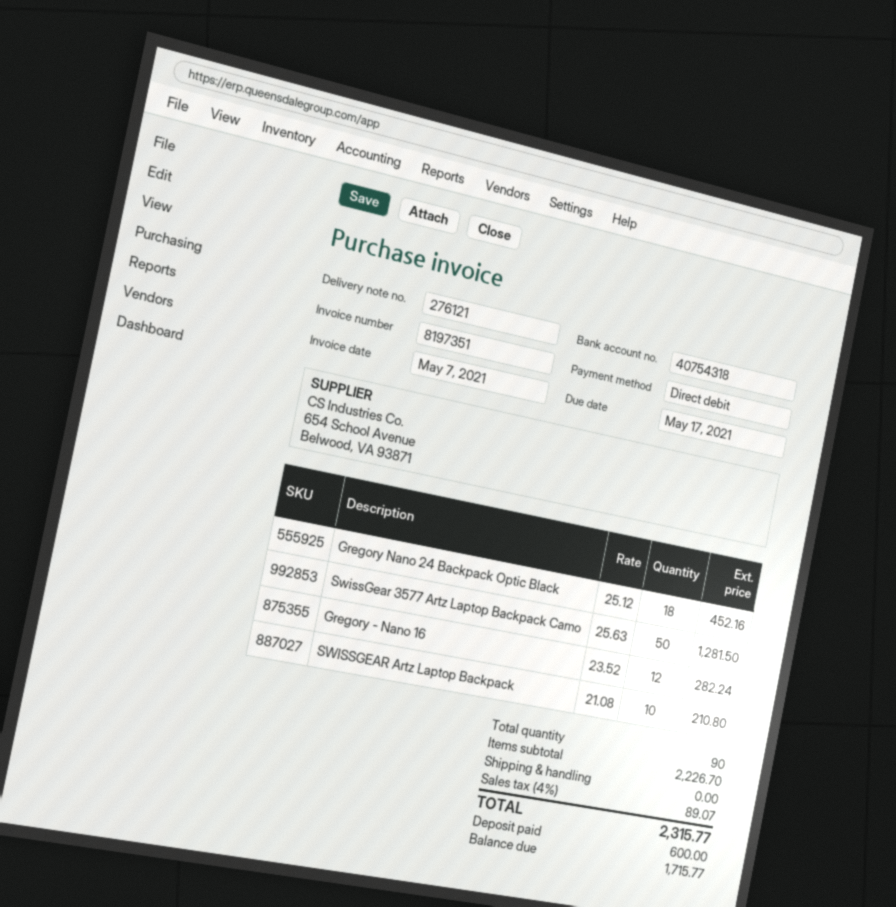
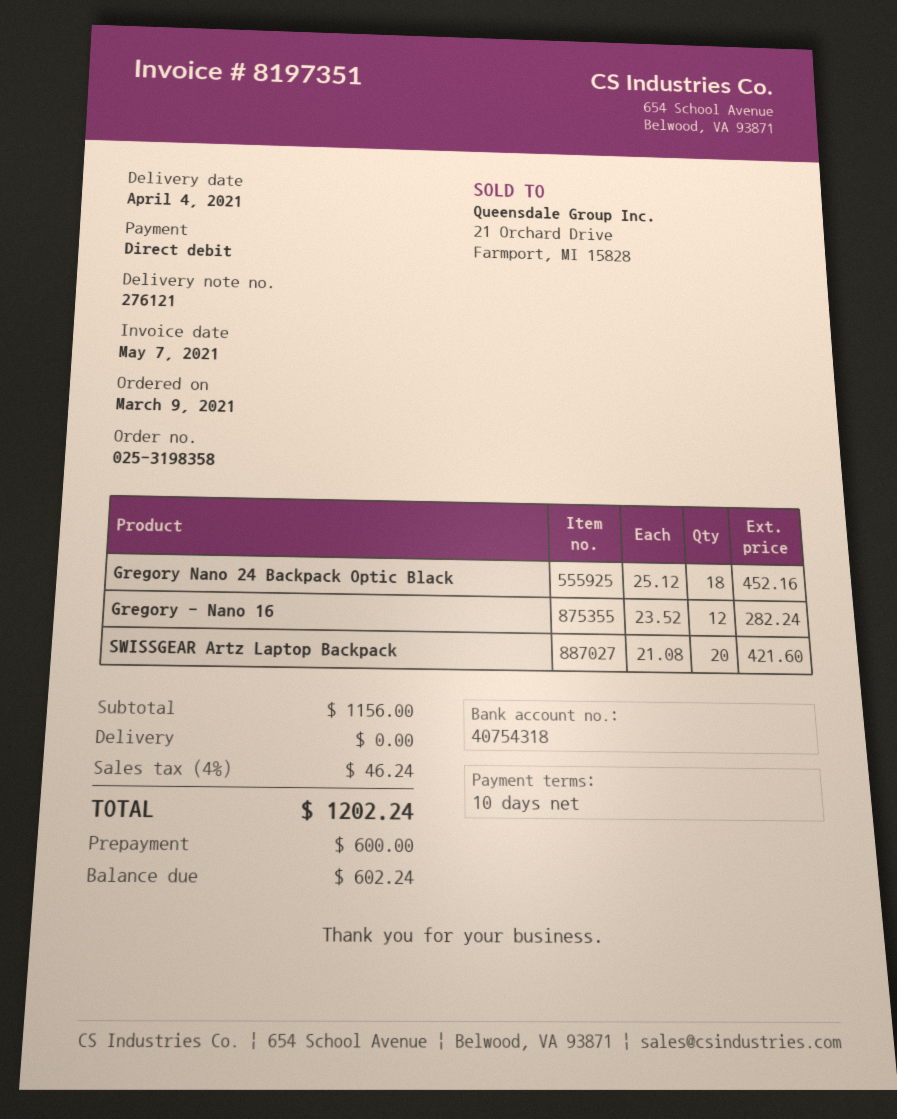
SwissGear 3577 Artz Laptop Backpack Camo: 50 x 25.63 = 1281.50 -> none
SWISSGEAR Artz Laptop Backpack: 10 x 21.08 = 210.80 -> 20 x 21.08 = 421.60
subtotal: 2226.70 -> 1156.00
tax: 4% = 89.07 -> 4% = 46.24
total: 2315.77 -> 1202.24
balance: 1715.77 -> 602.24

